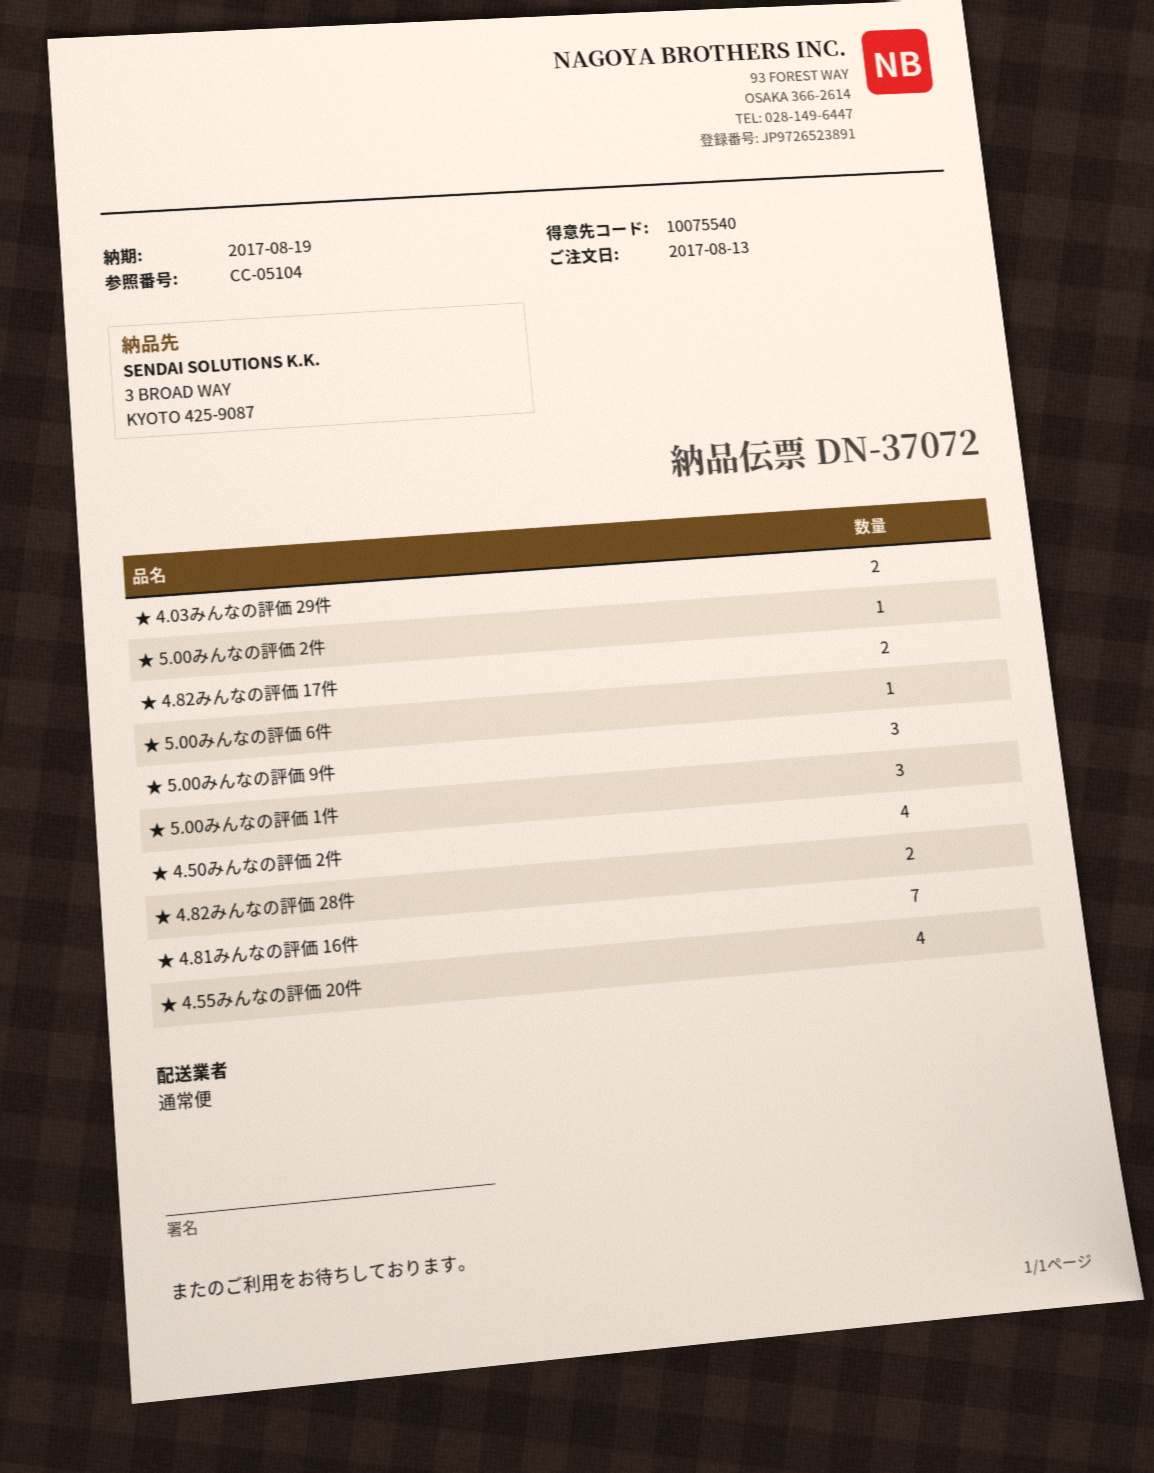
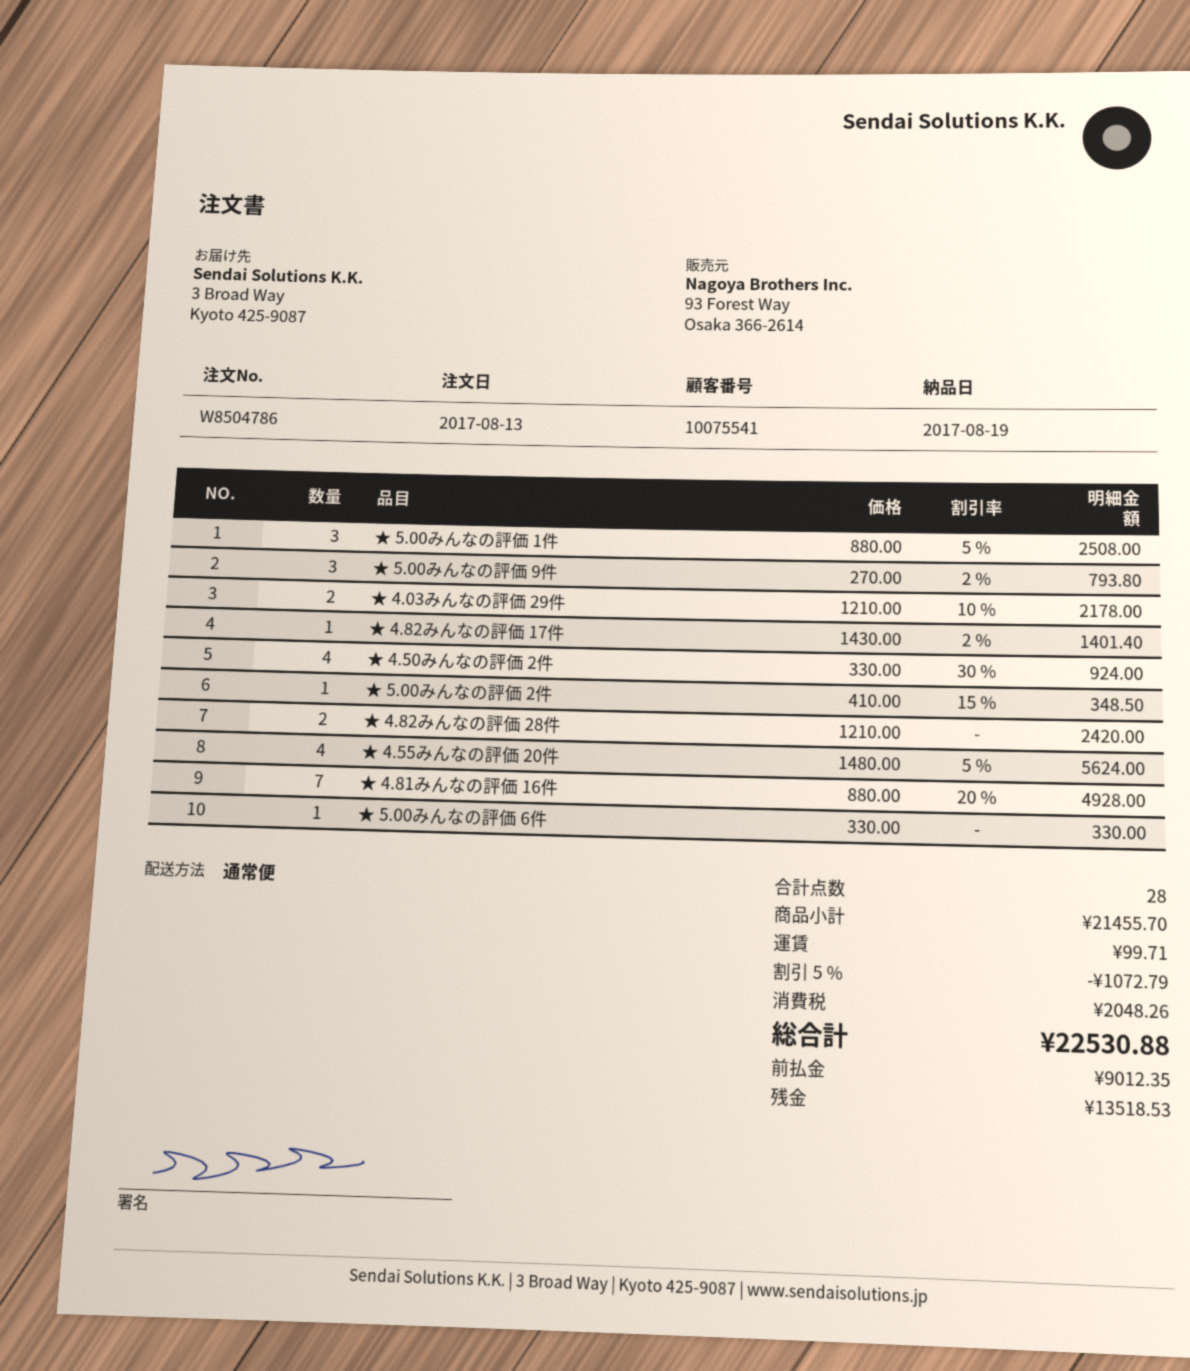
customer number: 10075540 -> 10075541
★ 4.82みんなの評価 17件: 2 -> 1

